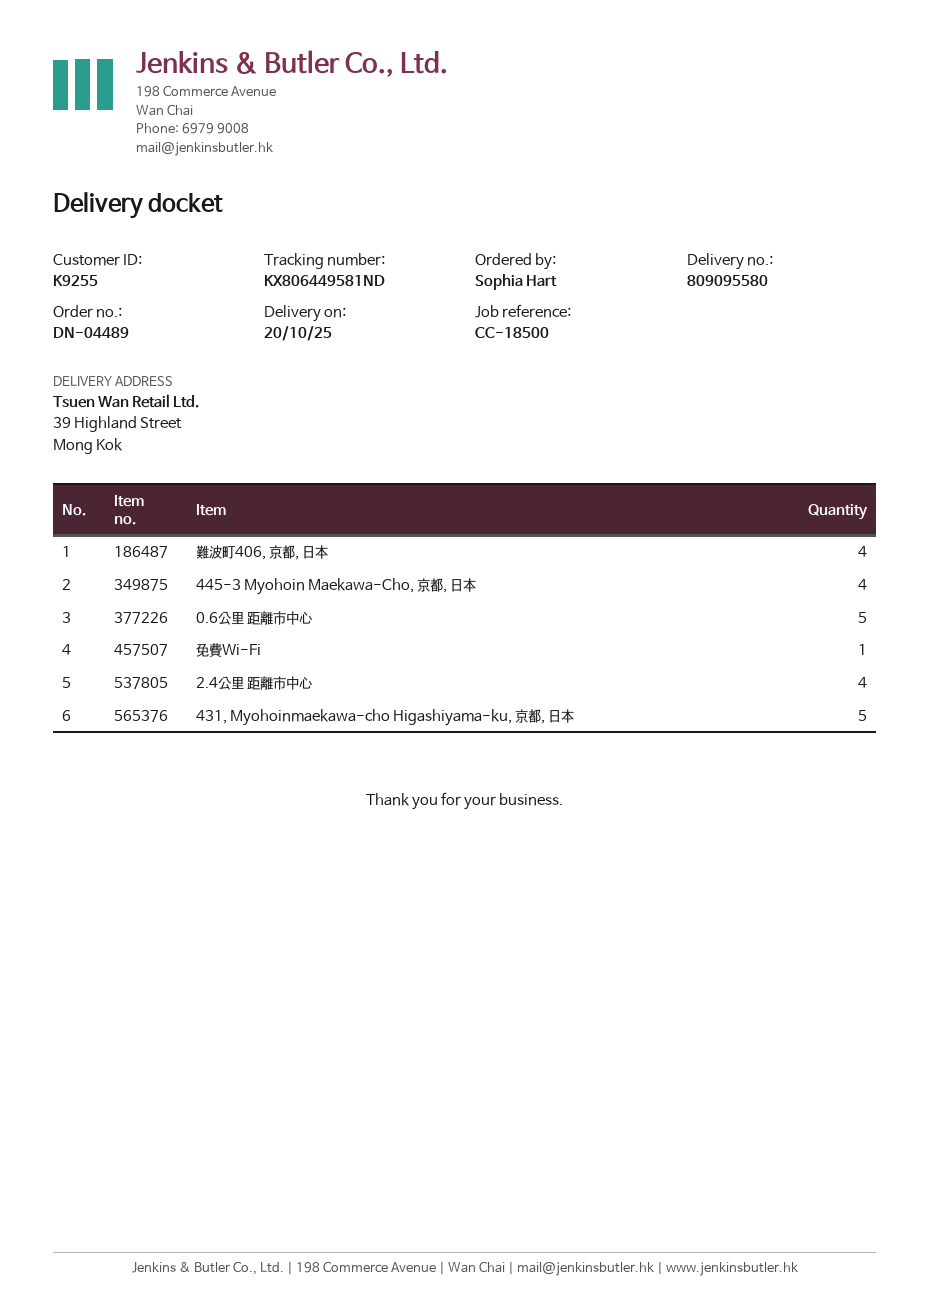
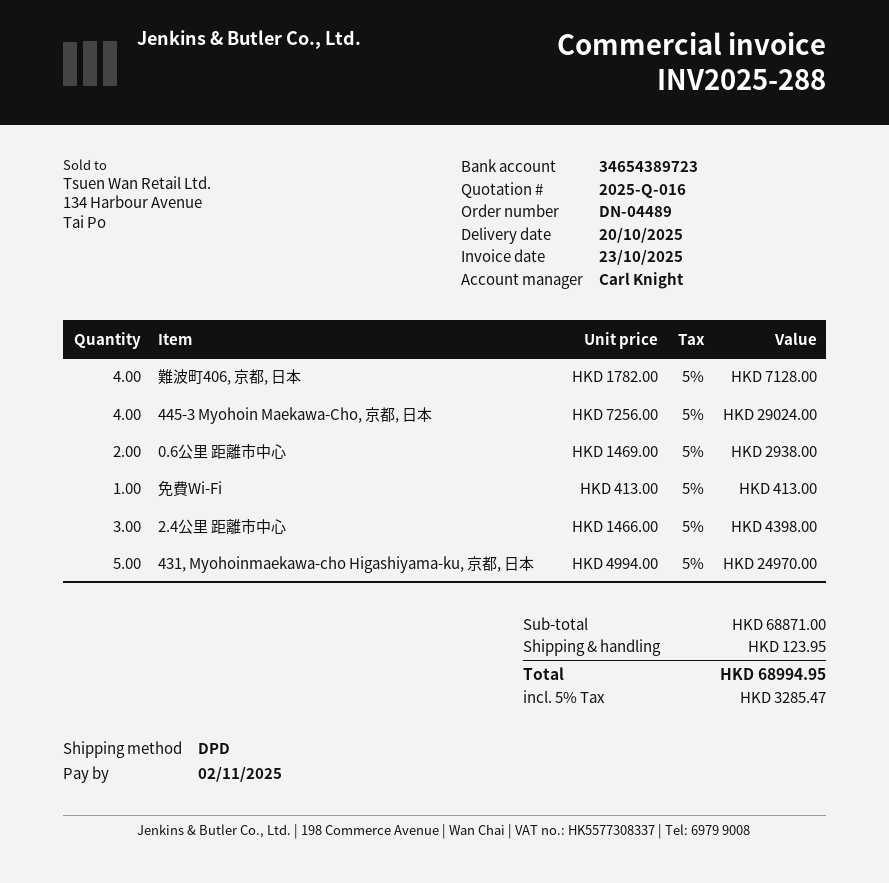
0.6公里 距離市中心: 5 -> 2
2.4公里 距離市中心: 4 -> 3

